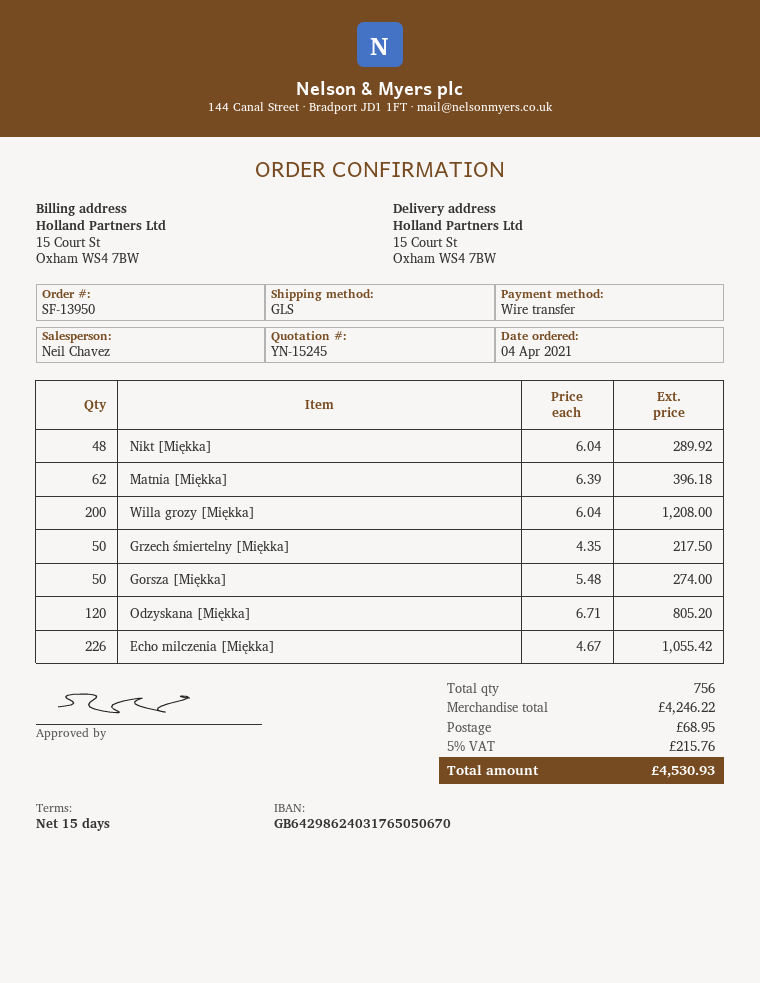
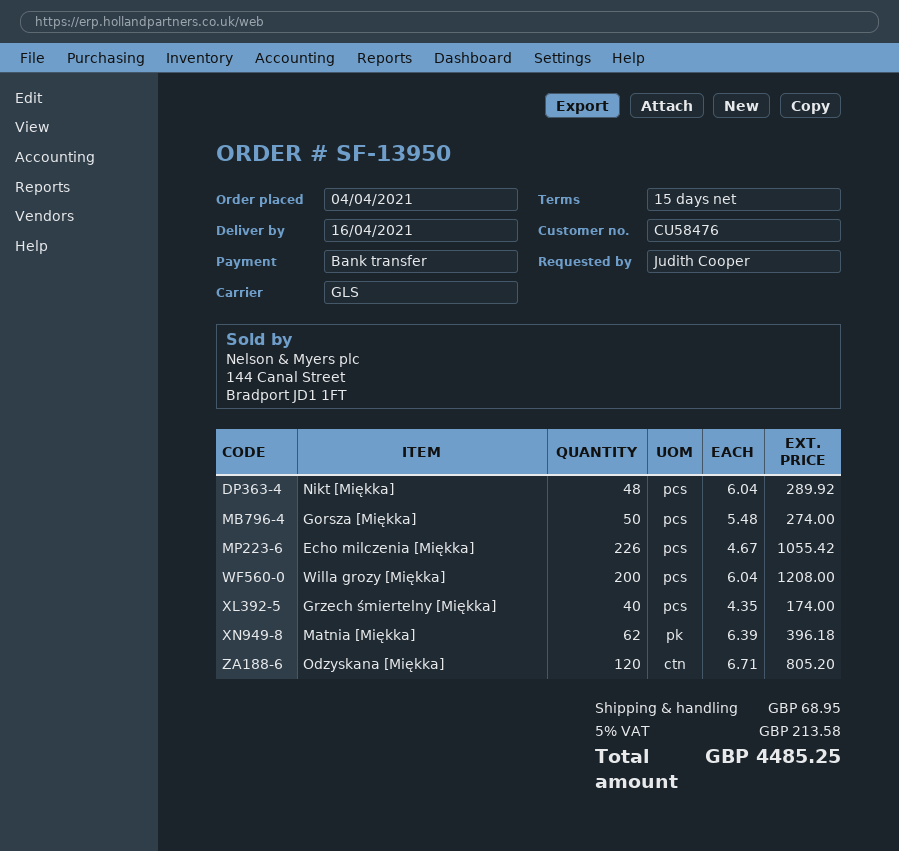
Grzech śmiertelny [Miękka]: 50 x 4.35 = 217.50 -> 40 x 4.35 = 174.00
tax: 5% = 215.76 -> 5% = 213.58
total: 4530.93 -> 4485.25

